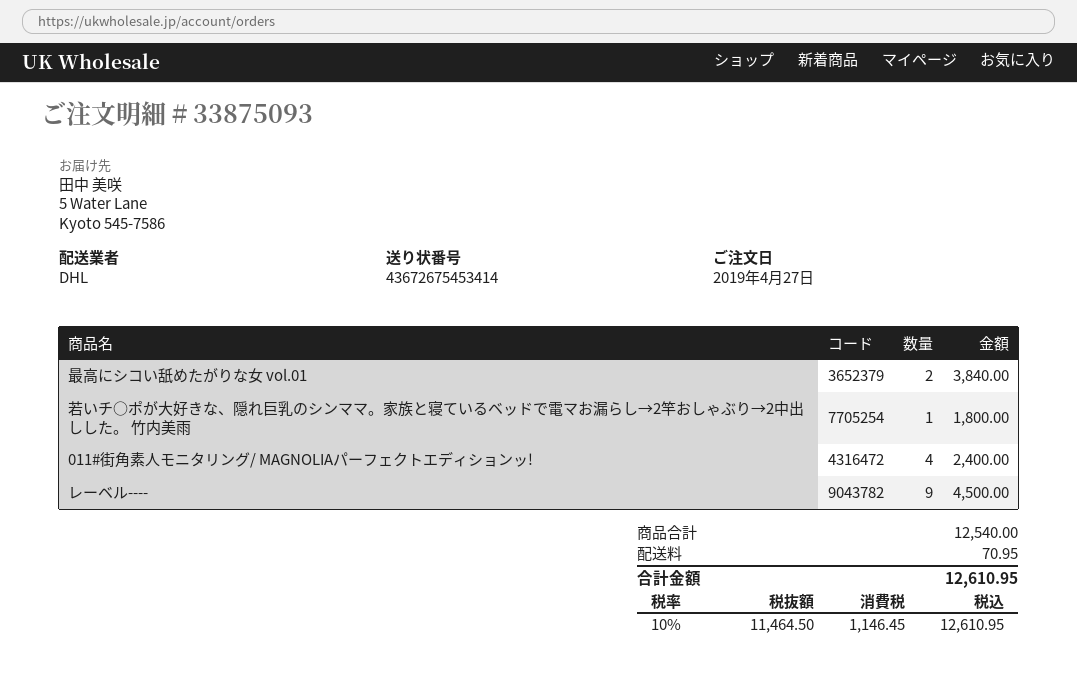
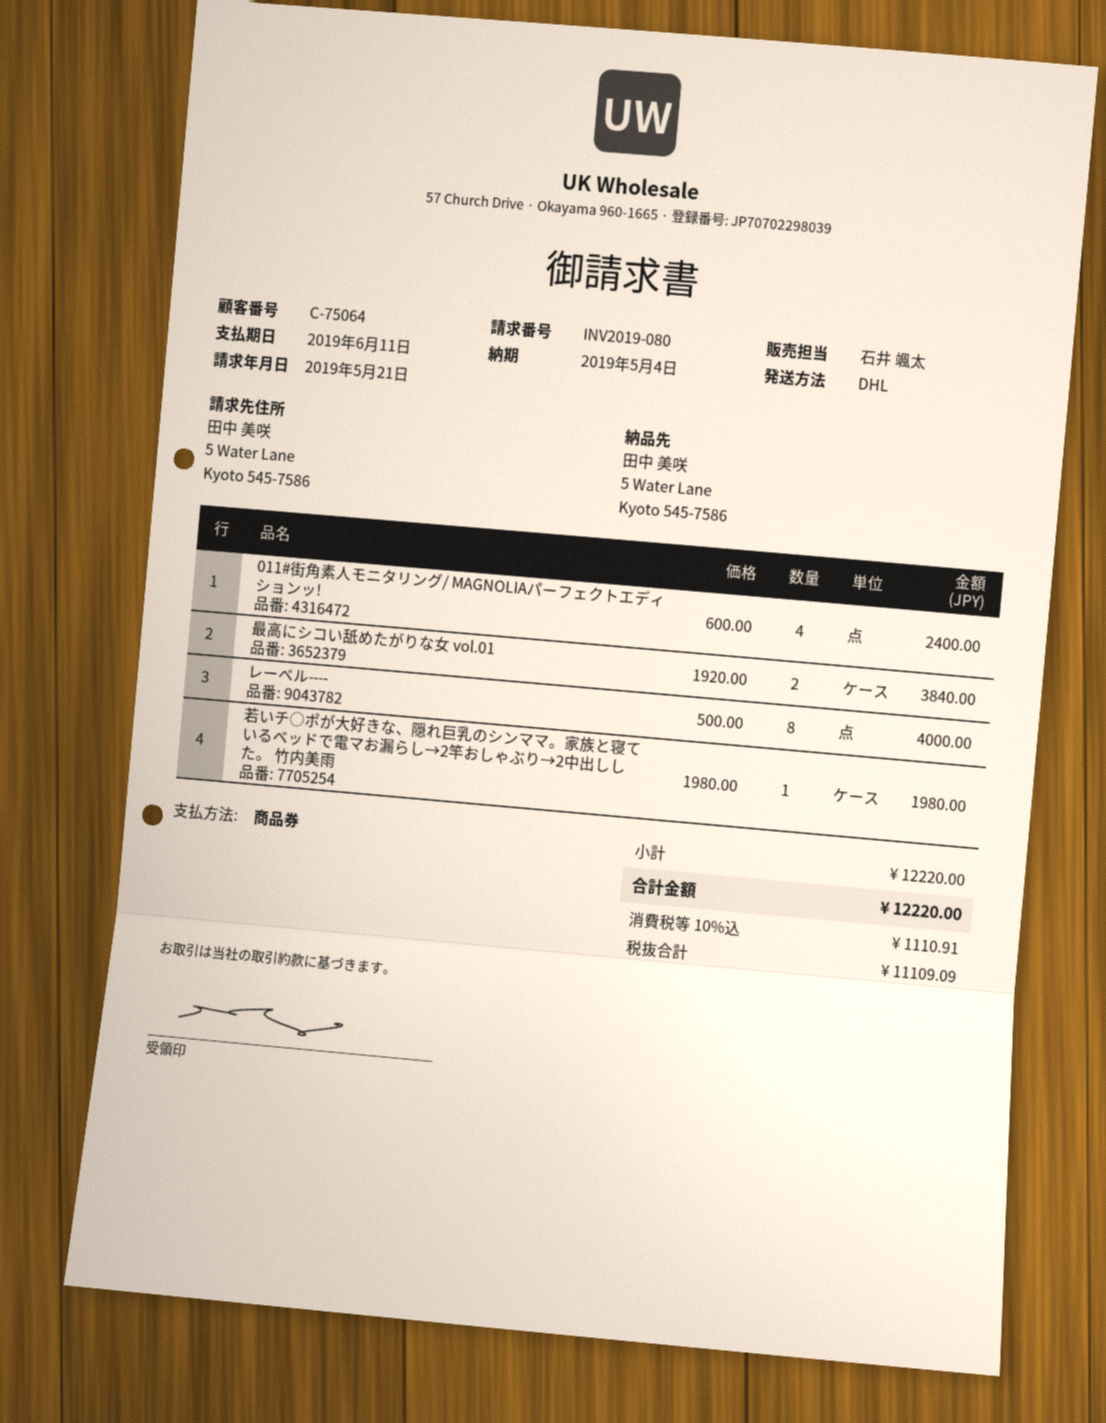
若いチ○ポが大好きな、隠れ巨乳のシンママ。家族と寝ているベッドで電マお漏らし→2竿おしゃぶり→2中出しした。 竹内美雨: 1 for 1800.00 -> 1 for 1980.00
レーベル----: 9 for 4500.00 -> 8 for 4000.00
subtotal: 12540.00 -> 12220.00
shipping: 70.95 -> none
net: 11464.50 -> 11109.09
tax: 10% = 1146.45 -> 10% = 1110.91
total: 12610.95 -> 12220.00

